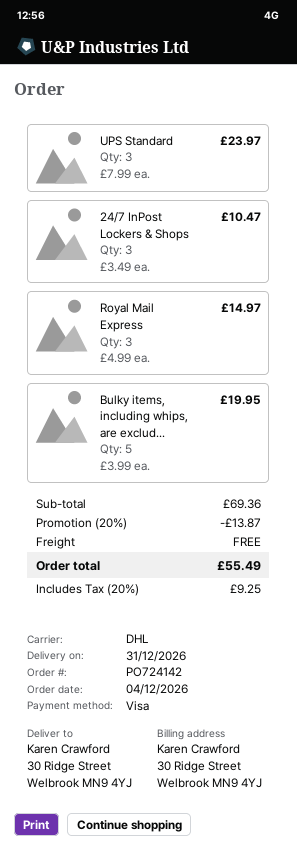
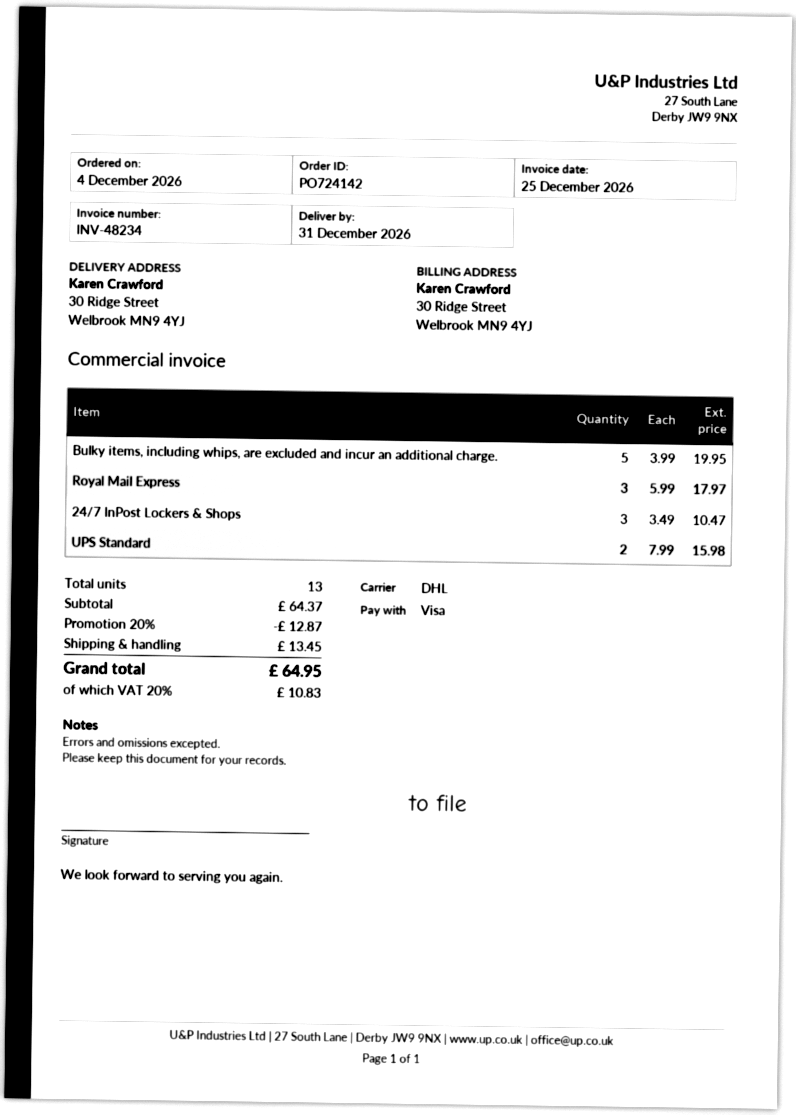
UPS Standard: 3 x 7.99 = 23.97 -> 2 x 7.99 = 15.98
Royal Mail Express: 3 x 4.99 = 14.97 -> 3 x 5.99 = 17.97
subtotal: 69.36 -> 64.37
discount: 20% = 13.87 -> 20% = 12.87
shipping: 0.00 -> 13.45
tax: 20% = 9.25 -> 20% = 10.83
total: 55.49 -> 64.95

